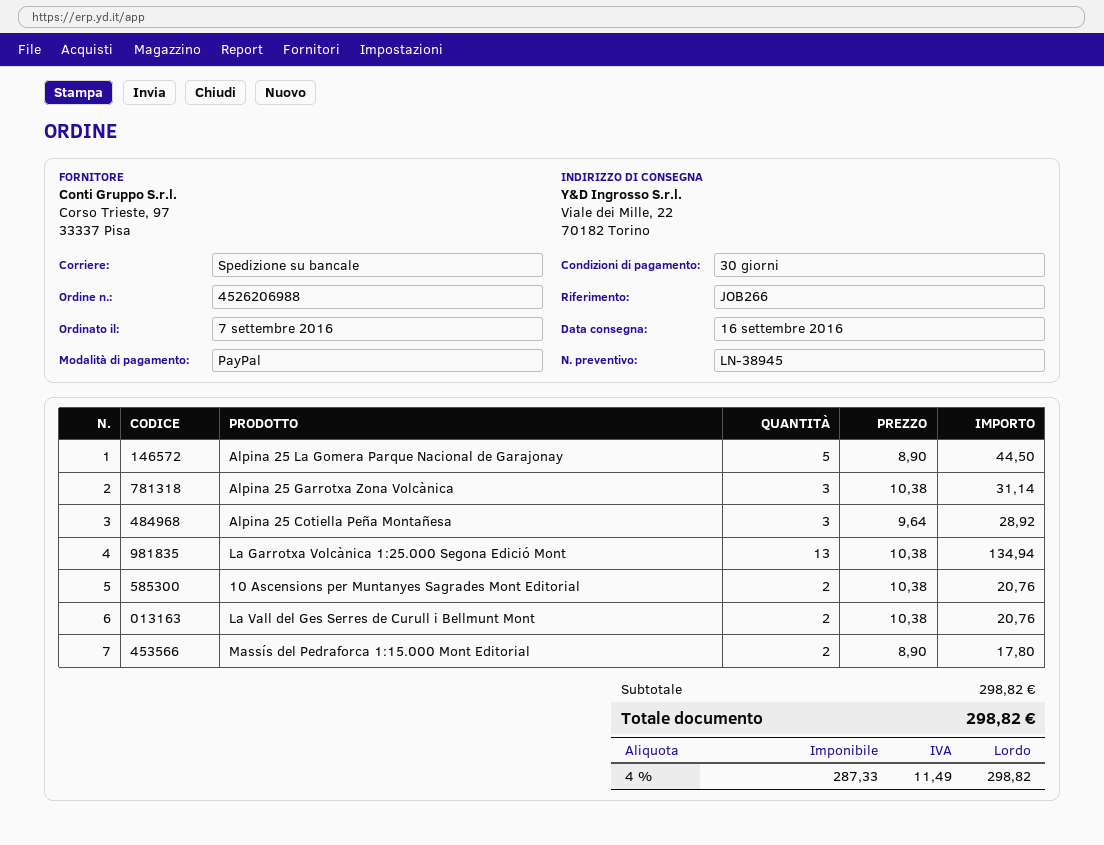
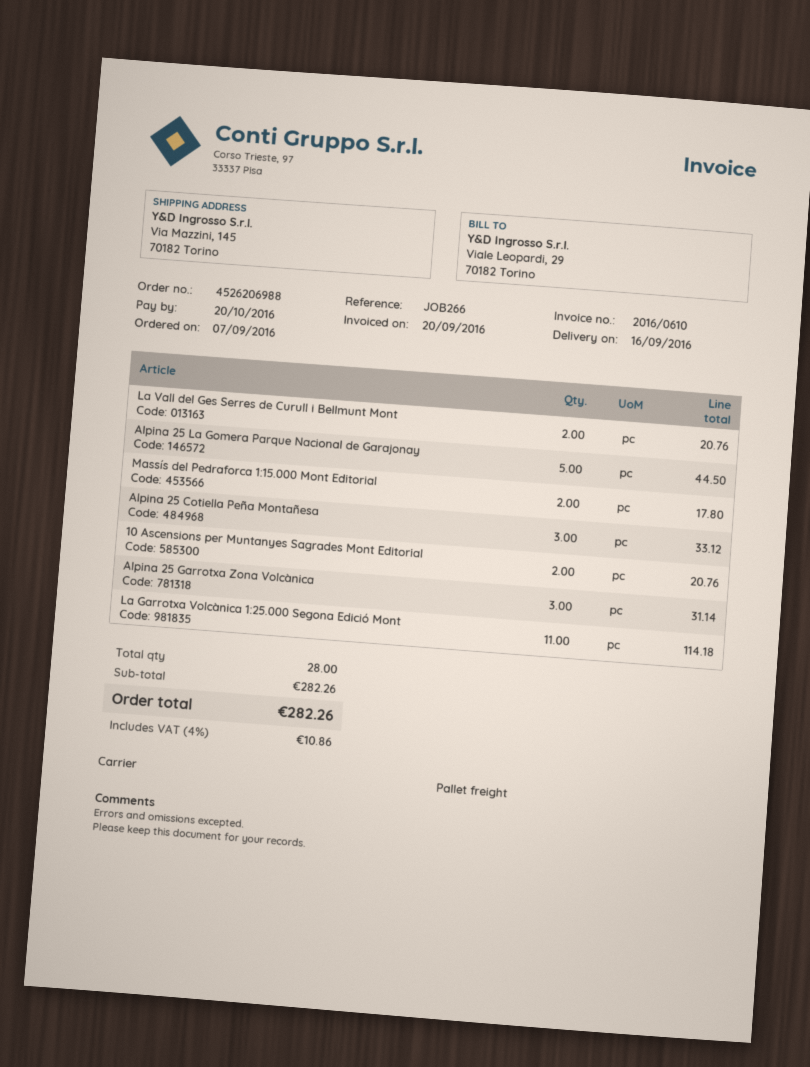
ship to: Viale dei Mille, 22, 70182 Torino -> Via Mazzini, 145, 70182 Torino
Alpina 25 Cotiella Peña Montañesa: 3 for 28.92 -> 3 for 33.12
La Garrotxa Volcànica 1:25.000 Segona Edició Mont: 13 for 134.94 -> 11 for 114.18
subtotal: 298.82 -> 282.26
tax: 4% = 11.49 -> 4% = 10.86
total: 298.82 -> 282.26

